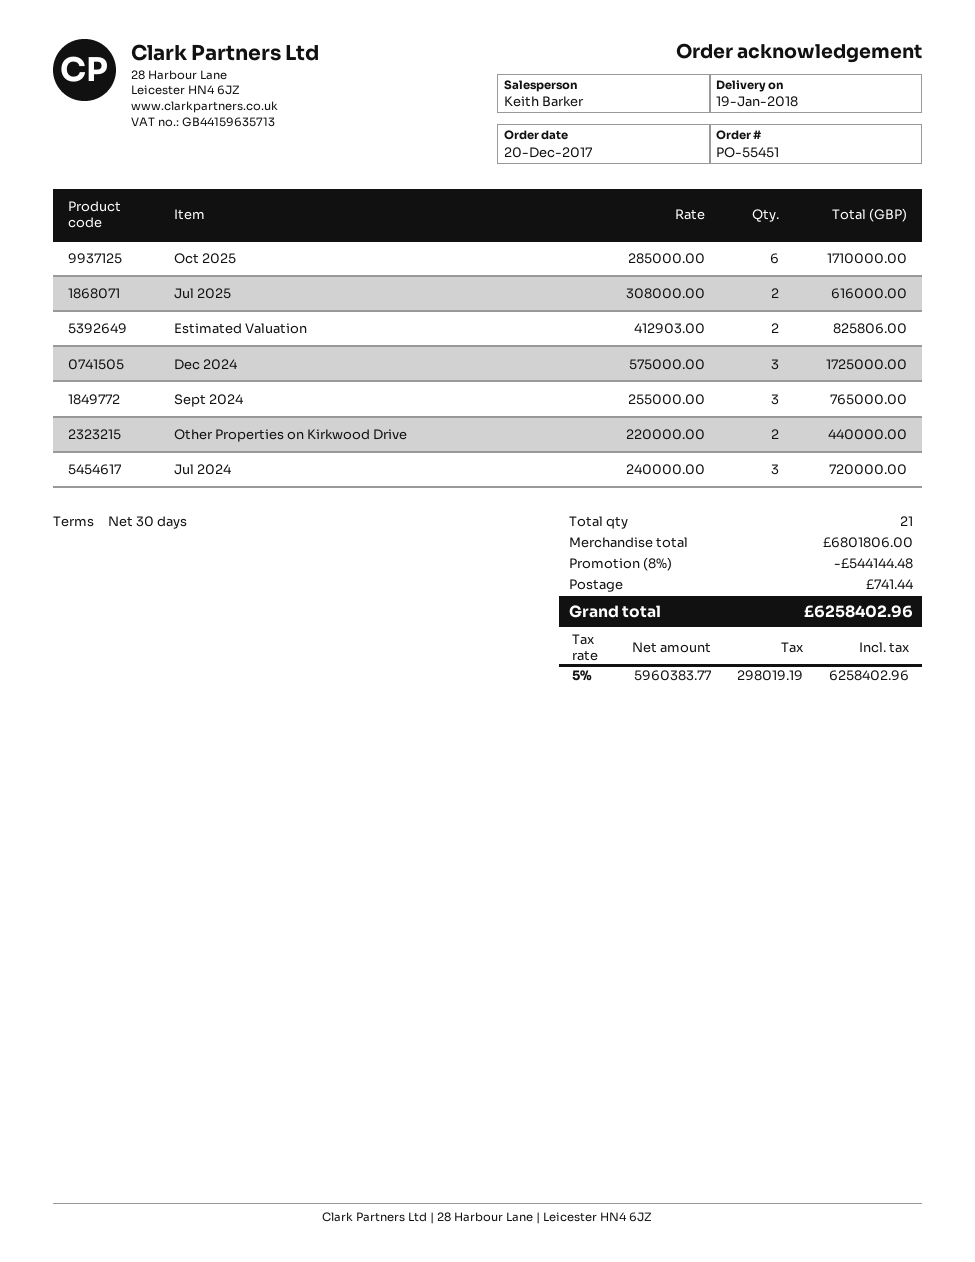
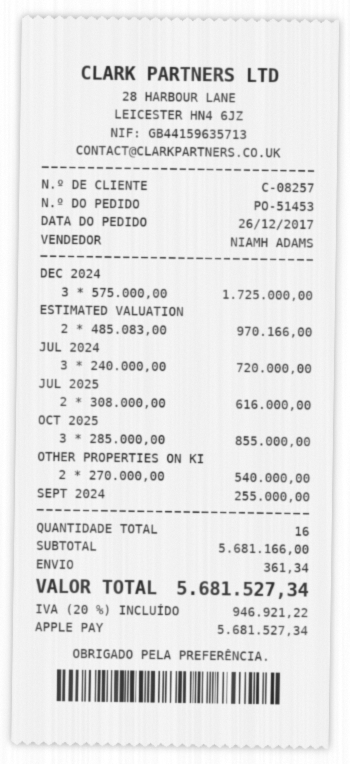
order number: PO-55451 -> PO-51453
order date: 2017-12-20 -> 2017-12-26
sales rep: Keith Barker -> NIAMH ADAMS
Oct 2025: 6 x 285000.00 = 1710000.00 -> 3 x 285000.00 = 855000.00
Estimated Valuation: 2 x 412903.00 = 825806.00 -> 2 x 485083.00 = 970166.00
Sept 2024: 3 x 255000.00 = 765000.00 -> 1 x 255000.00 = 255000.00
Other Properties on Kirkwood Drive: 2 x 220000.00 = 440000.00 -> 2 x 270000.00 = 540000.00
total quantity: 21 -> 16
subtotal: 6801806.00 -> 5681166.00
discount: 8% = 544144.48 -> none
shipping: 741.44 -> 361.34
tax: 5% = 298019.19 -> 20% = 946921.22
total: 6258402.96 -> 5681527.34

